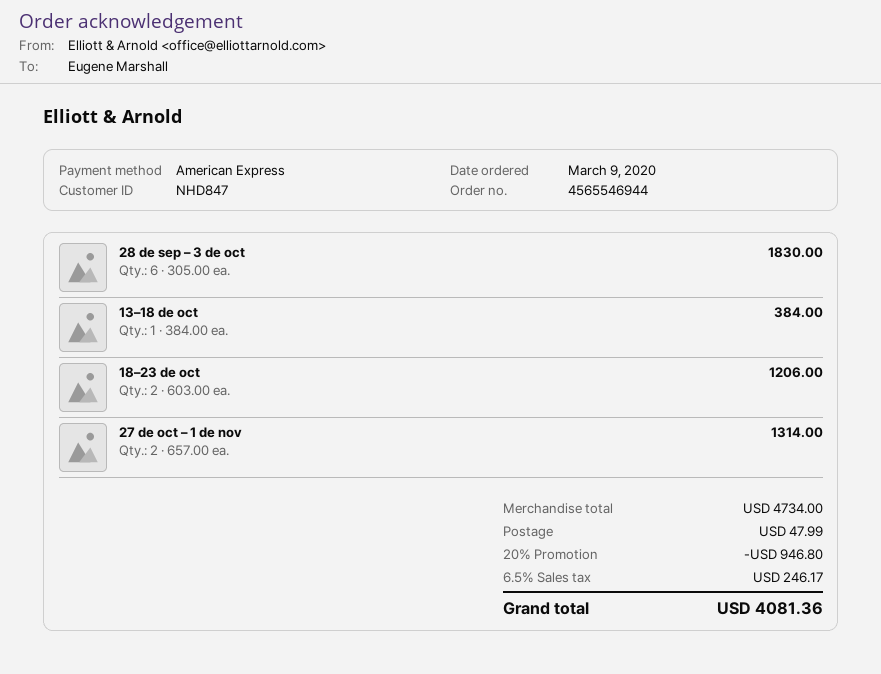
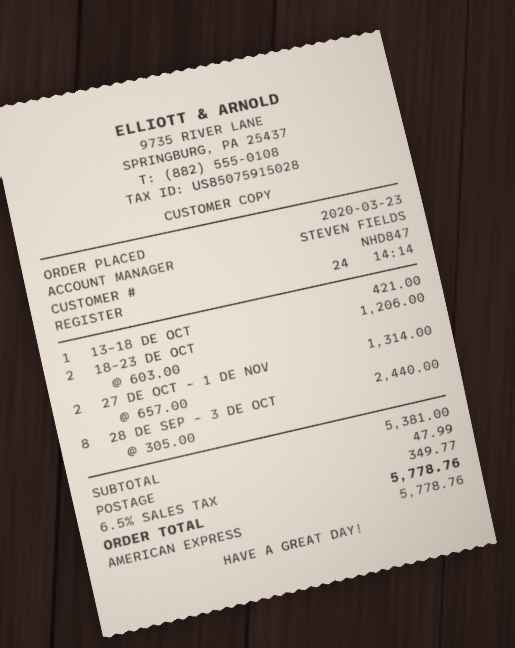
order date: 2020-03-09 -> 2020-03-23
28 de sep – 3 de oct: 6 x 305.00 = 1830.00 -> 8 x 305.00 = 2440.00
13–18 de oct: 1 x 384.00 = 384.00 -> 1 x 421.00 = 421.00
subtotal: 4734.00 -> 5381.00
discount: 20% = 946.80 -> none
tax: 6.5% = 246.17 -> 6.5% = 349.77
total: 4081.36 -> 5778.76

